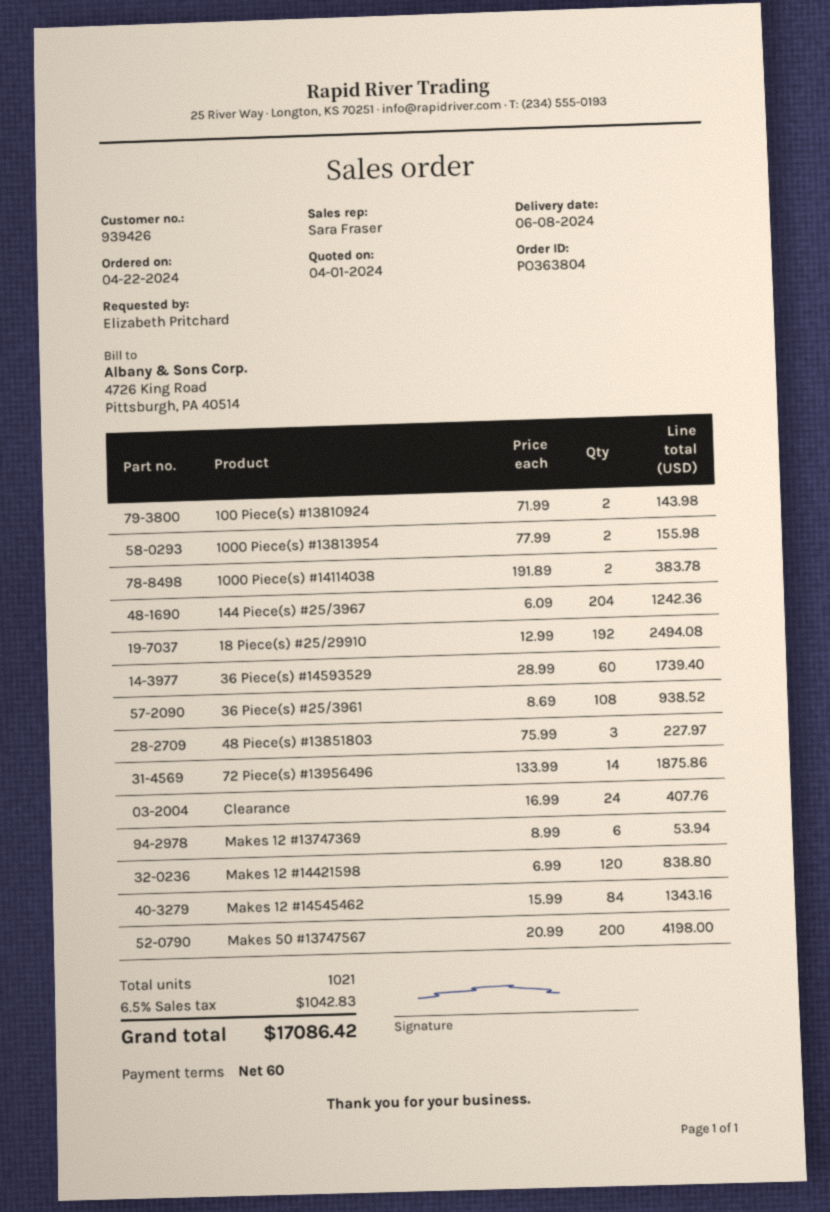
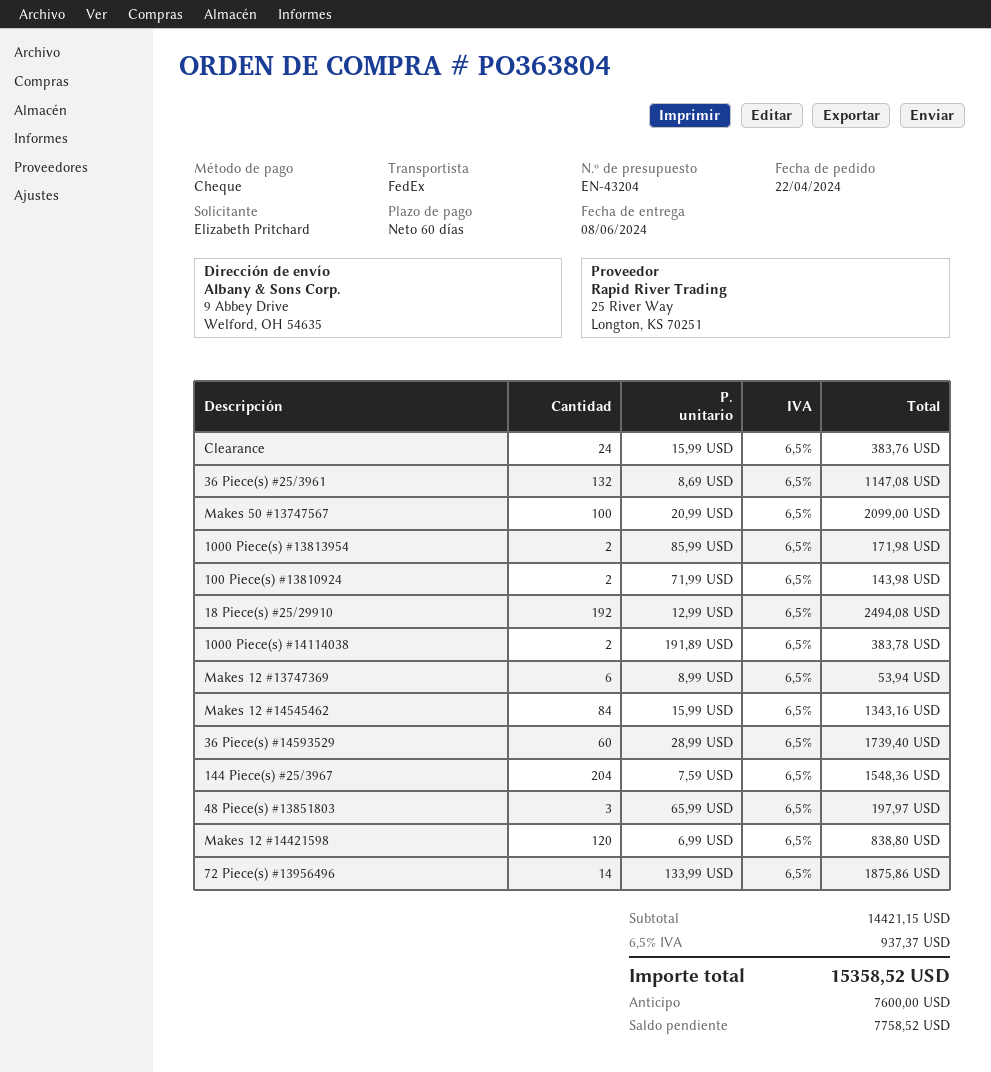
1000 Piece(s) #13813954: 2 x 77.99 = 155.98 -> 2 x 85.99 = 171.98
144 Piece(s) #25/3967: 204 x 6.09 = 1242.36 -> 204 x 7.59 = 1548.36
36 Piece(s) #25/3961: 108 x 8.69 = 938.52 -> 132 x 8.69 = 1147.08
48 Piece(s) #13851803: 3 x 75.99 = 227.97 -> 3 x 65.99 = 197.97
Clearance: 24 x 16.99 = 407.76 -> 24 x 15.99 = 383.76
Makes 50 #13747567: 200 x 20.99 = 4198.00 -> 100 x 20.99 = 2099.00
tax: 6.5% = 1042.83 -> 6.5% = 937.37
total: 17086.42 -> 15358.52

